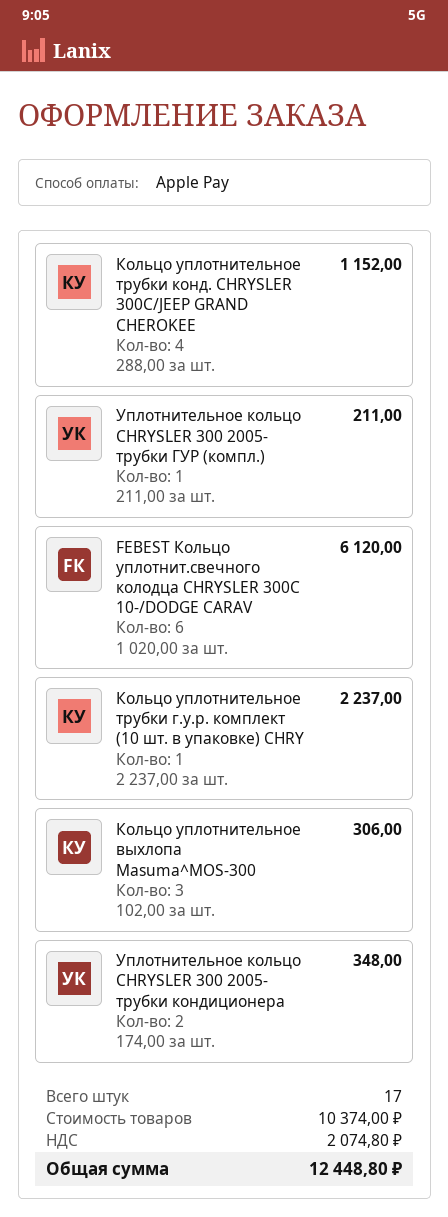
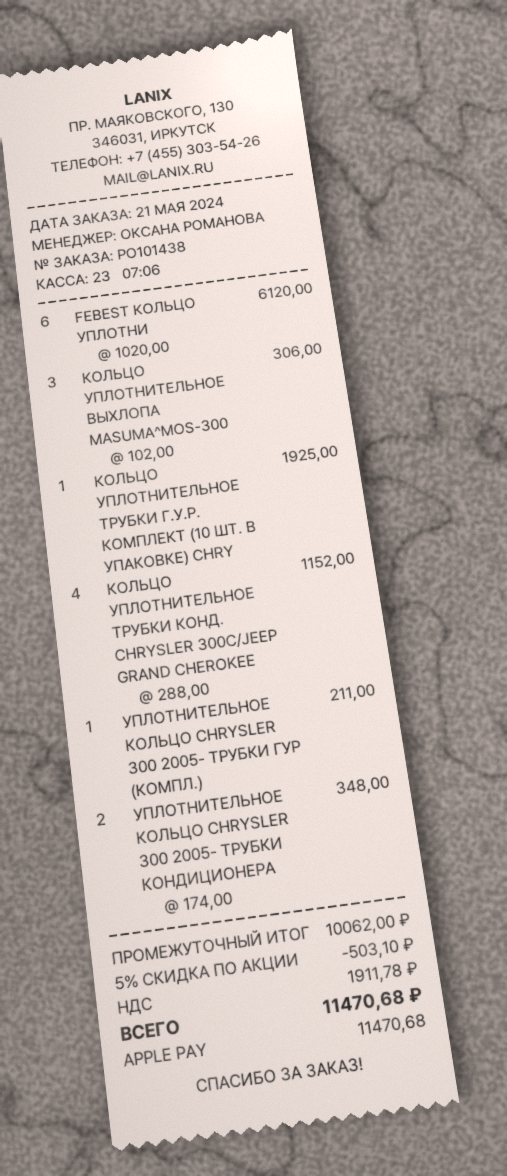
Кольцо уплотнительное трубки г.у.р. комплект (10 шт. в упаковке) CHRY: 1 x 2237.00 = 2237.00 -> 1 x 1925.00 = 1925.00
subtotal: 10374.00 -> 10062.00
discount: none -> 5% = 503.10
tax: 2074.80 -> 1911.78
total: 12448.80 -> 11470.68

